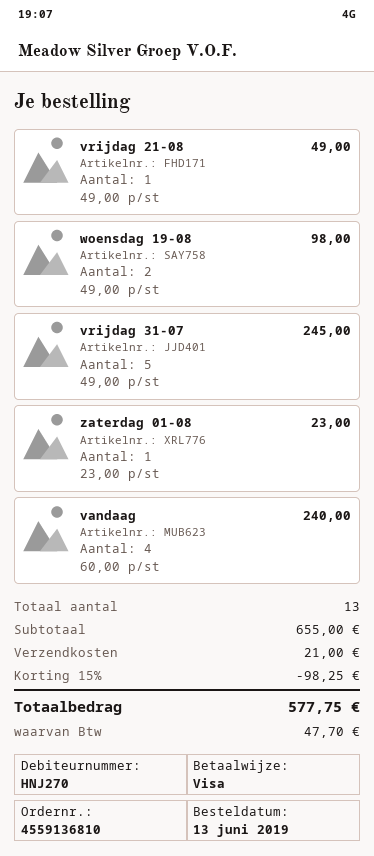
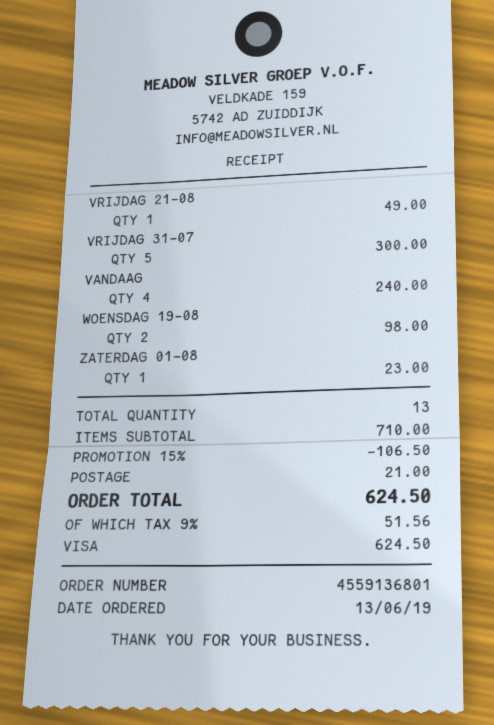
order number: 4559136810 -> 4559136801
vrijdag 31-07: 5 for 245.00 -> 5 for 300.00
subtotal: 655.00 -> 710.00
discount: 15% = 98.25 -> 15% = 106.50
tax: 47.70 -> 51.56
total: 577.75 -> 624.50

